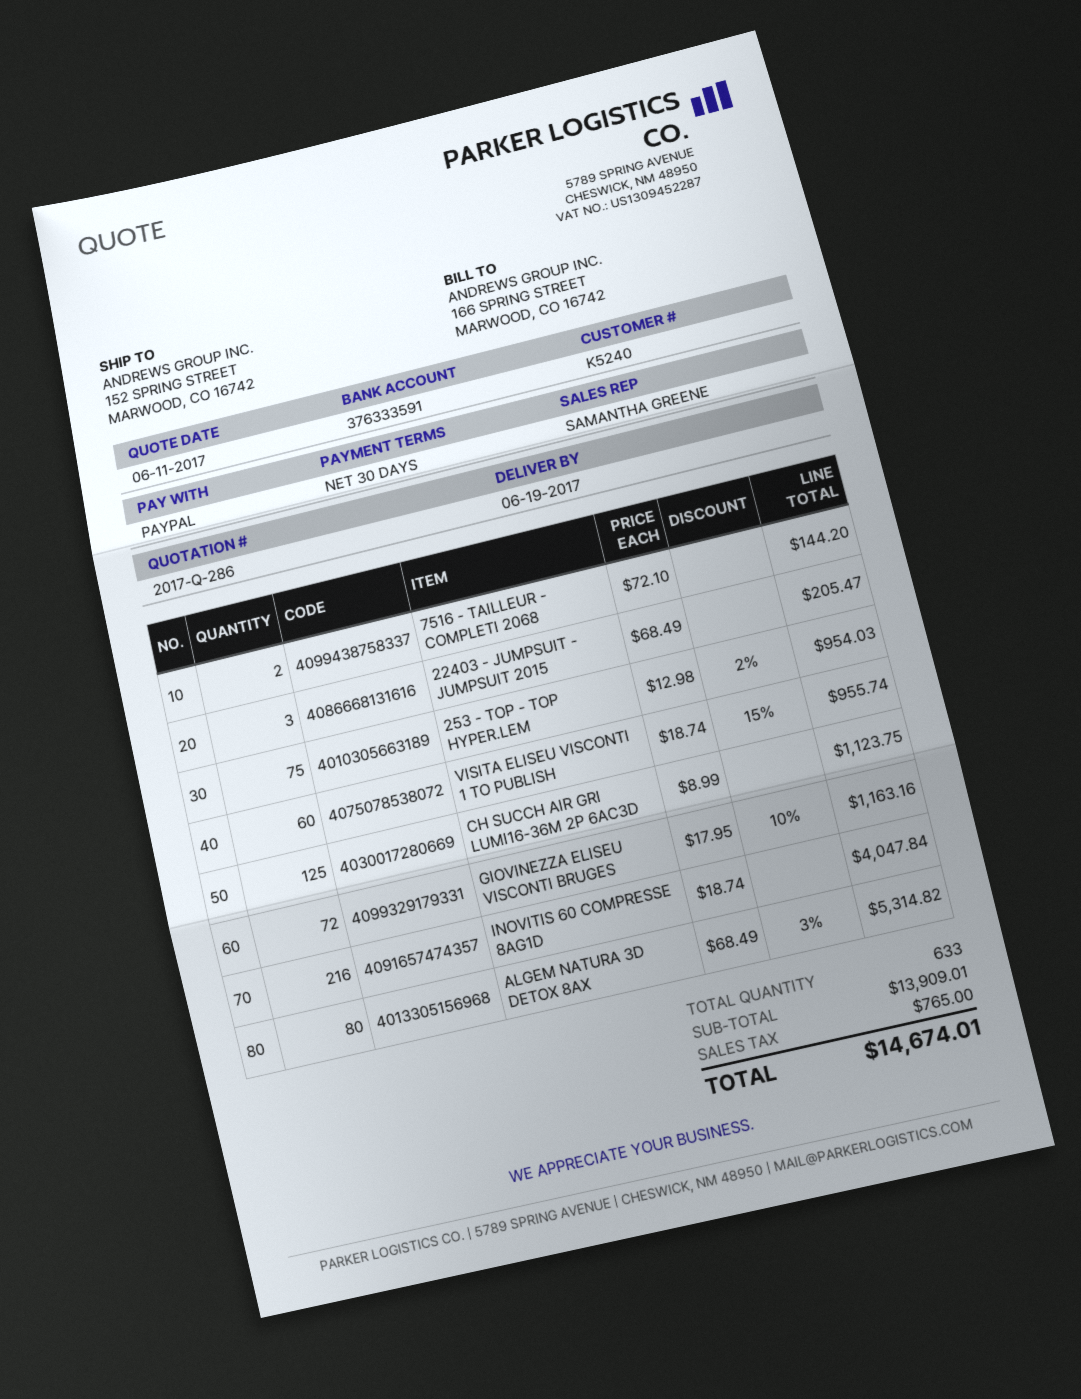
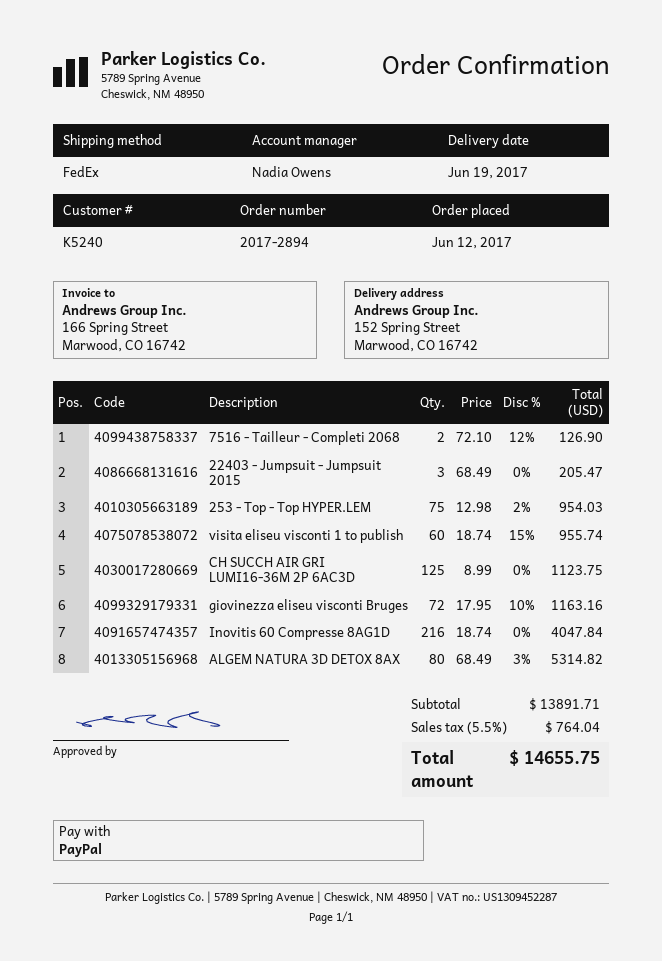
sales rep: SAMANTHA GREENE -> Nadia Owens
7516 - TAILLEUR - COMPLETI 2068: 2 x 72.10 = 144.20 -> 2 x 72.10 - 12% = 126.90
subtotal: 13909.01 -> 13891.71
tax: 765.00 -> 764.04
total: 14674.01 -> 14655.75

